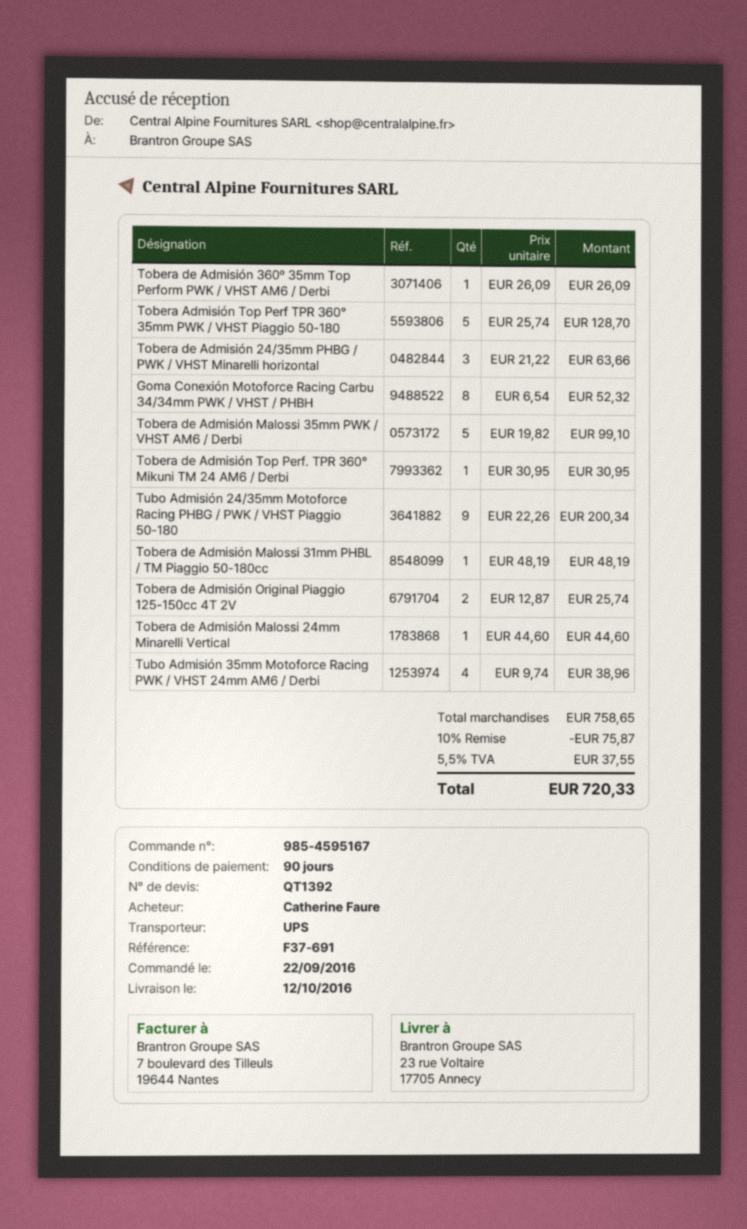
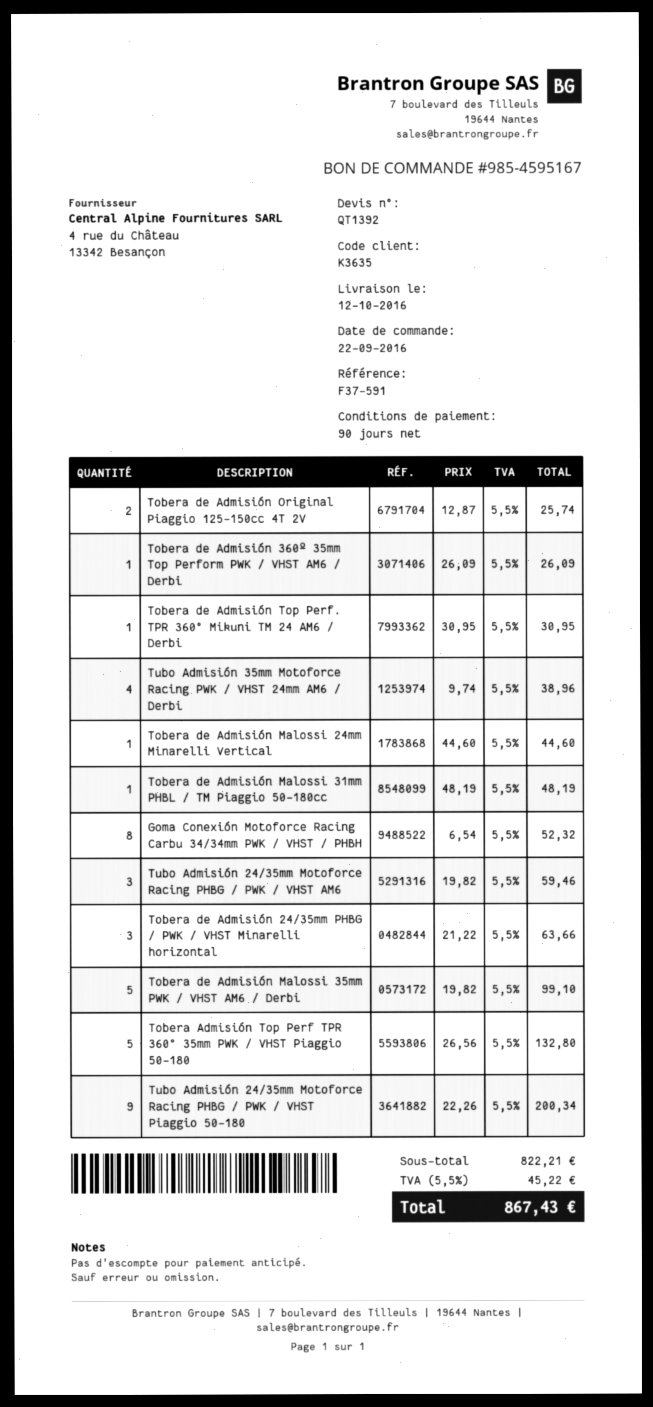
reference: F37-691 -> F37-591
Tobera Admisión Top Perf TPR 360° 35mm PWK / VHST Piaggio 50-180: 5 x 25.74 = 128.70 -> 5 x 26.56 = 132.80
Tubo Admisión 24/35mm Motoforce Racing PHBG / PWK / VHST AM6: none -> 3 x 19.82 = 59.46
subtotal: 758.65 -> 822.21
discount: 10% = 75.87 -> none
tax: 5.5% = 37.55 -> 5.5% = 45.22
total: 720.33 -> 867.43

